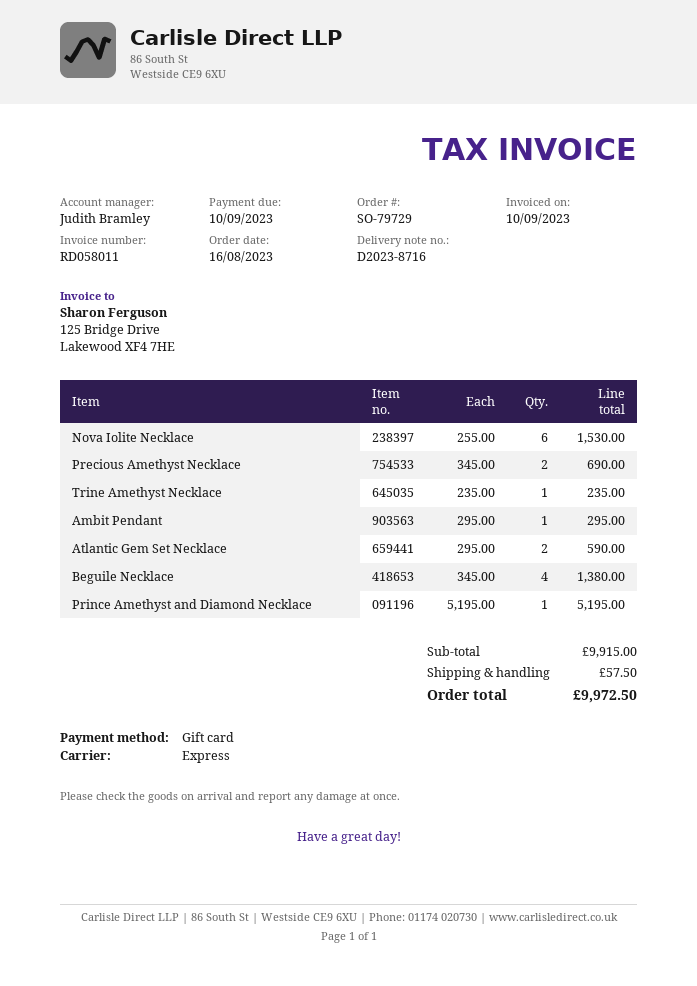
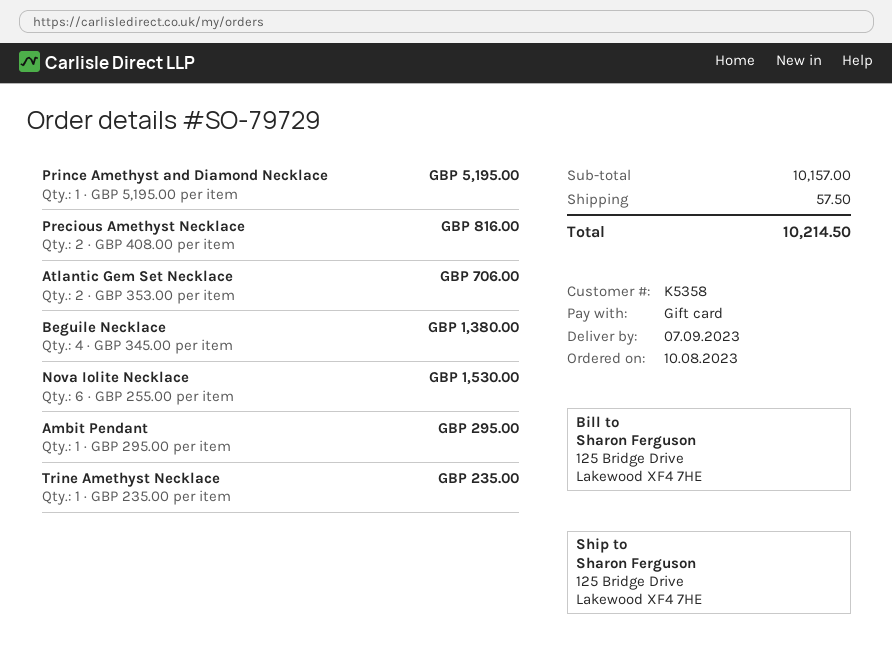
order date: 2023-08-16 -> 2023-08-10
Precious Amethyst Necklace: 2 x 345.00 = 690.00 -> 2 x 408.00 = 816.00
Atlantic Gem Set Necklace: 2 x 295.00 = 590.00 -> 2 x 353.00 = 706.00
subtotal: 9915.00 -> 10157.00
total: 9972.50 -> 10214.50

